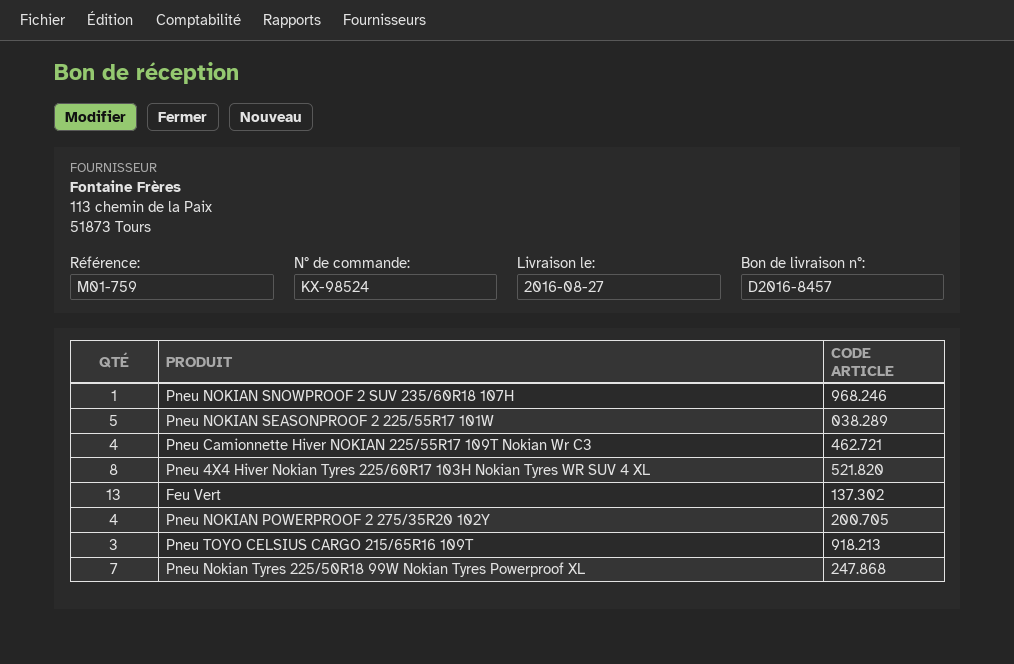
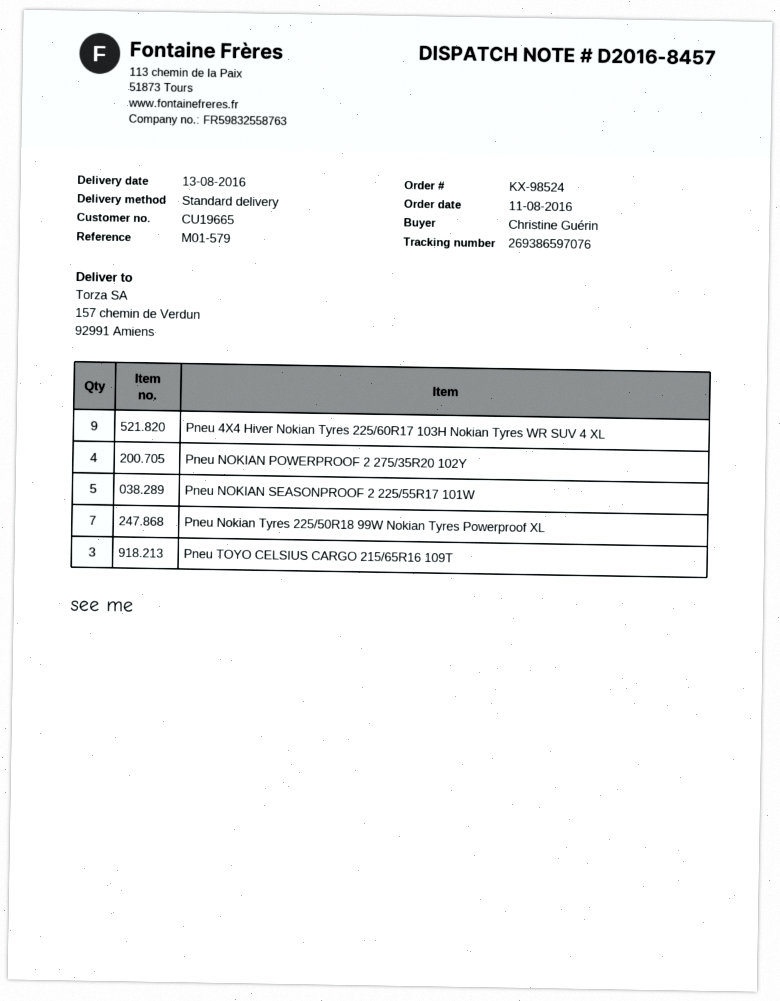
delivery date: 2016-08-27 -> 2016-08-13
reference: M01-759 -> M01-579
Pneu NOKIAN SNOWPROOF 2 SUV 235/60R18 107H: 1 -> none
Pneu Camionnette Hiver NOKIAN 225/55R17 109T Nokian Wr C3: 4 -> none
Pneu 4X4 Hiver Nokian Tyres 225/60R17 103H Nokian Tyres WR SUV 4 XL: 8 -> 9
Feu Vert: 13 -> none

